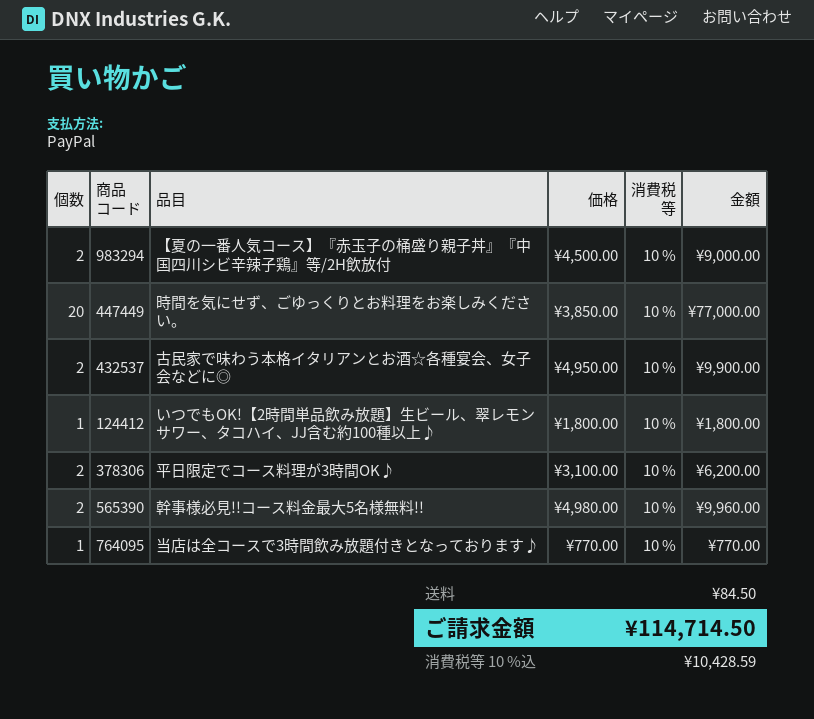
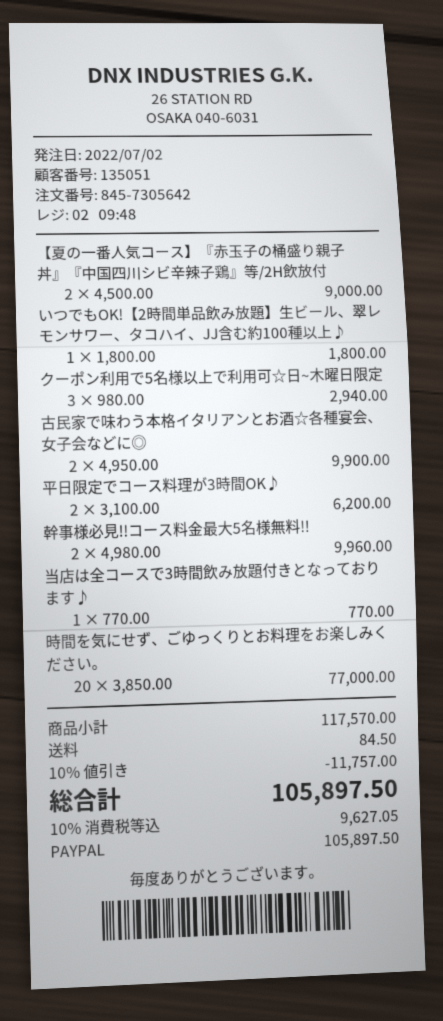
クーポン利用で5名様以上で利用可☆日~木曜日限定: none -> 3 x 980.00 = 2940.00
discount: none -> 10% = 11757.00
tax: 10% = 10428.59 -> 10% = 9627.05
total: 114714.50 -> 105897.50

